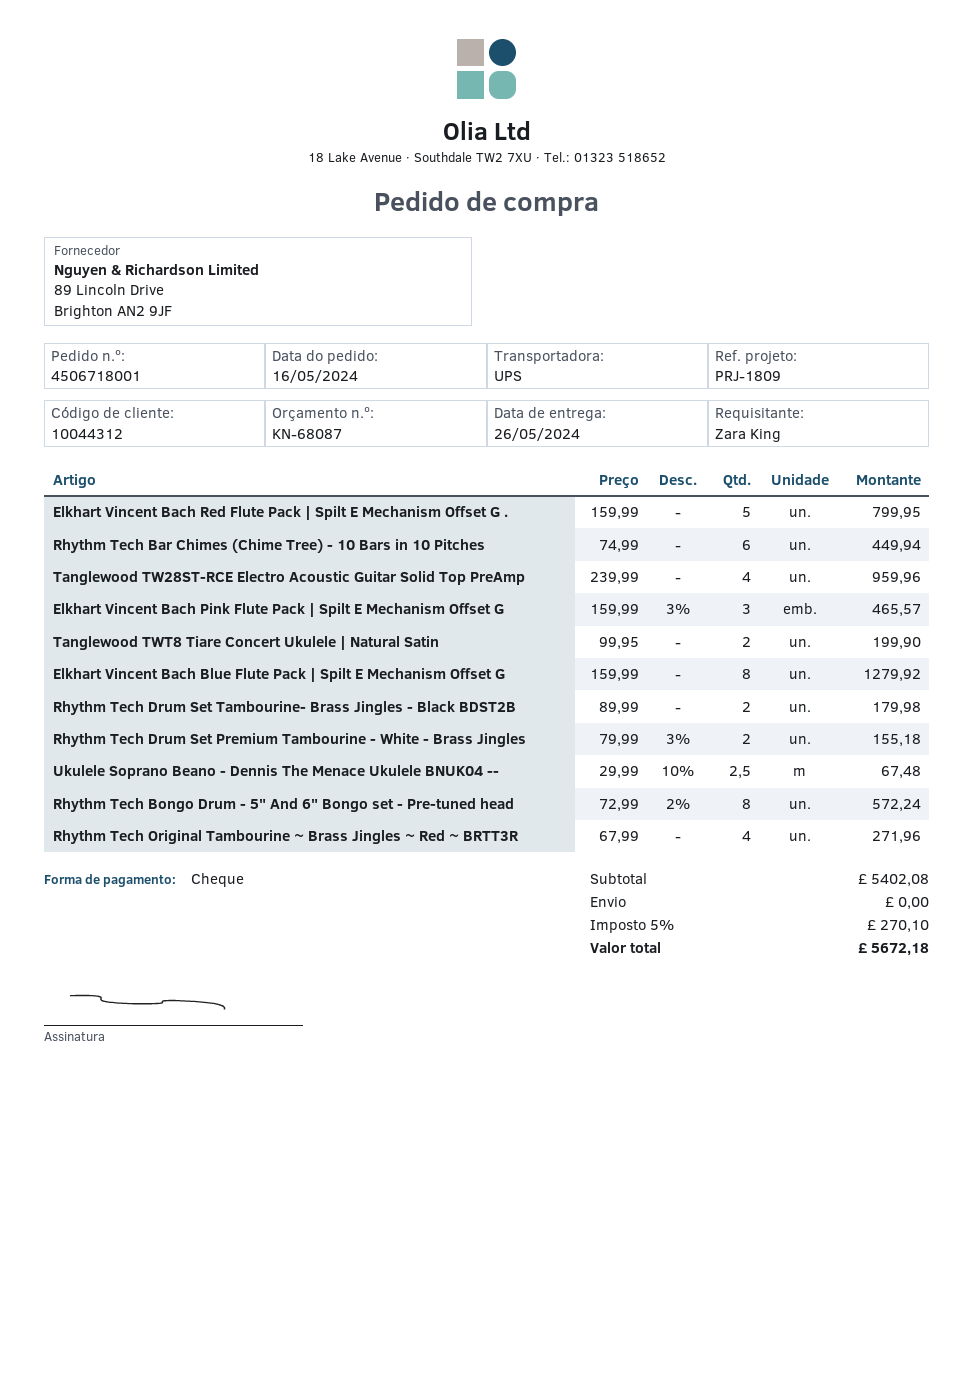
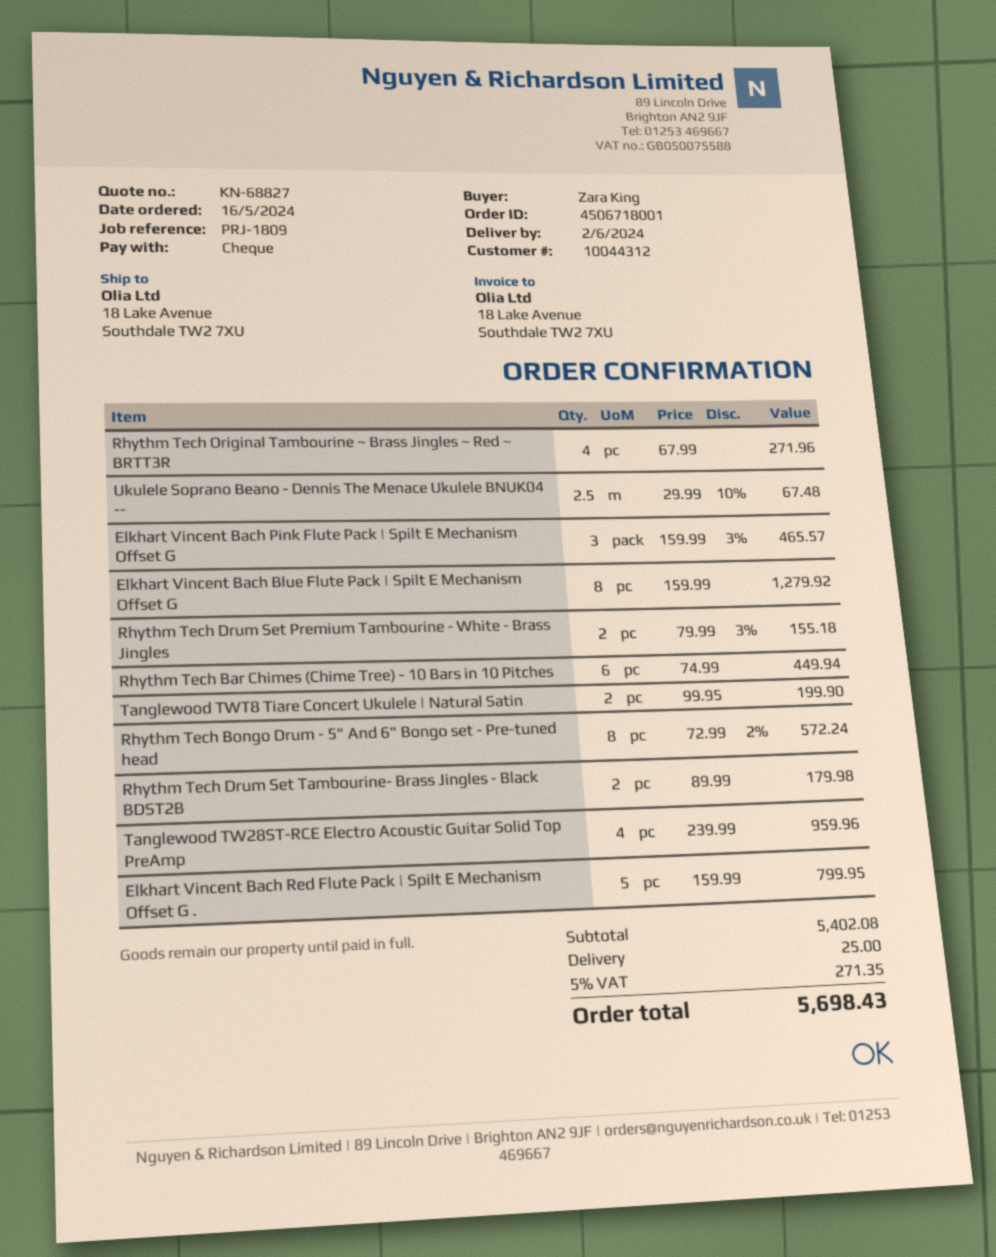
quote number: KN-68087 -> KN-68827
delivery date: 2024-05-26 -> 2024-06-02
shipping: 0.00 -> 25.00
tax: 5% = 270.10 -> 5% = 271.35
total: 5672.18 -> 5698.43

